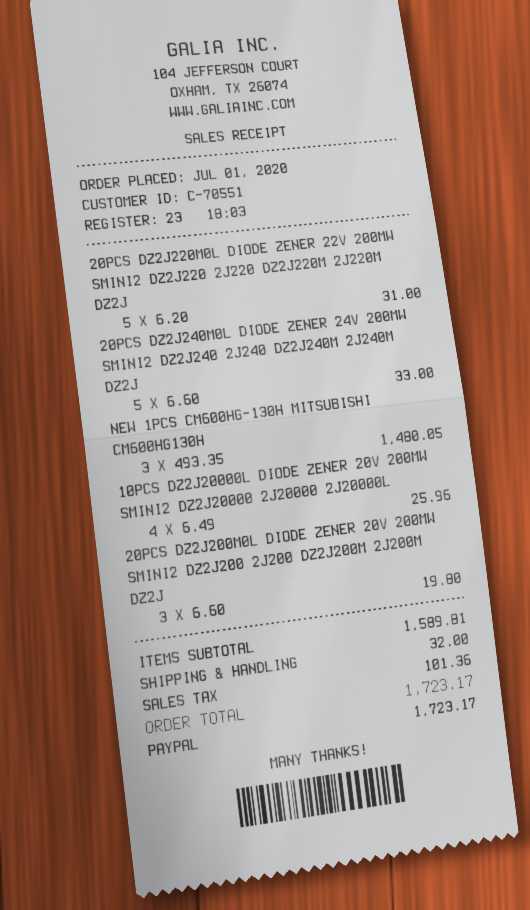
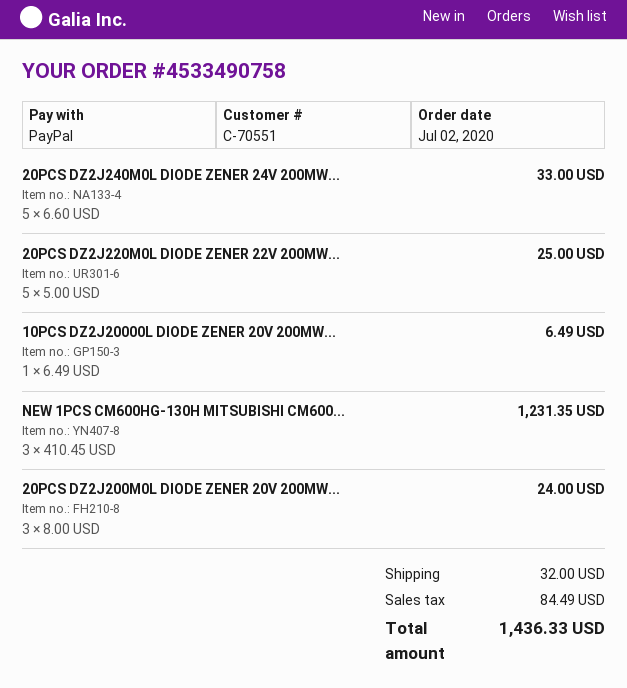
order date: 2020-07-01 -> 2020-07-02
20PCS DZ2J220M0L DIODE ZENER 22V 200MW SMINI2 DZ2J220 2J220 DZ2J220M 2J220M DZ2J: 5 x 6.20 = 31.00 -> 5 x 5.00 = 25.00
NEW 1PCS CM600HG-130H MITSUBISHI CM600HG130H: 3 x 493.35 = 1480.05 -> 3 x 410.45 = 1231.35
10PCS DZ2J20000L DIODE ZENER 20V 200MW SMINI2 DZ2J20000 2J20000 2J20000L: 4 x 6.49 = 25.96 -> 1 x 6.49 = 6.49
20PCS DZ2J200M0L DIODE ZENER 20V 200MW SMINI2 DZ2J200 2J200 DZ2J200M 2J200M DZ2J: 3 x 6.60 = 19.80 -> 3 x 8.00 = 24.00
tax: 101.36 -> 84.49
total: 1723.17 -> 1436.33

